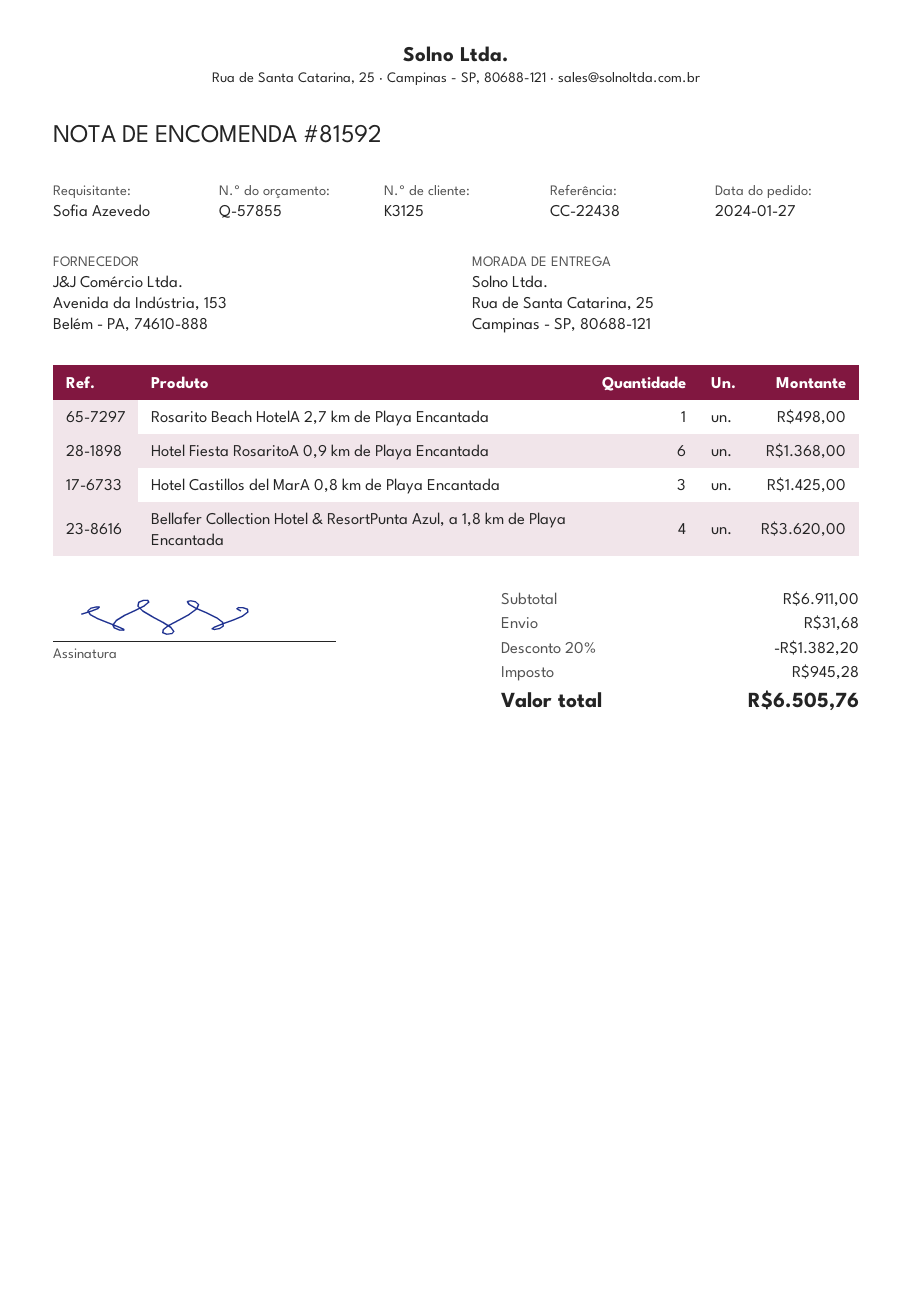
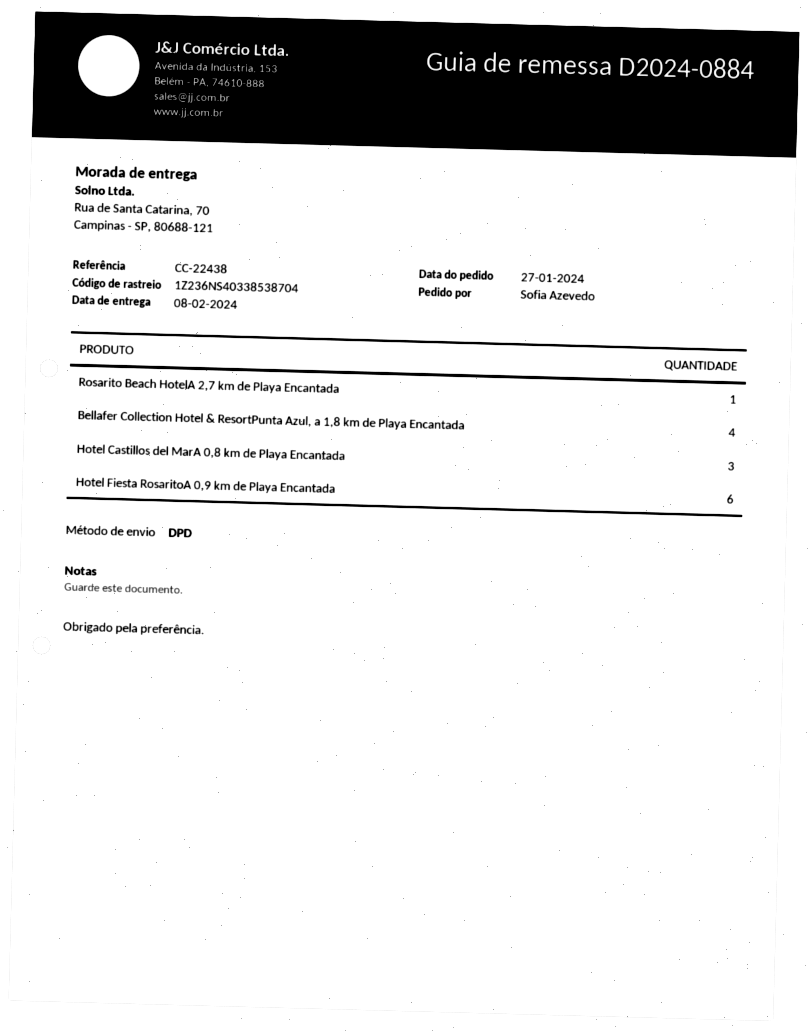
ship to: Rua de Santa Catarina, 25, Campinas - SP, 80688-121 -> Rua de Santa Catarina, 70, Campinas - SP, 80688-121

